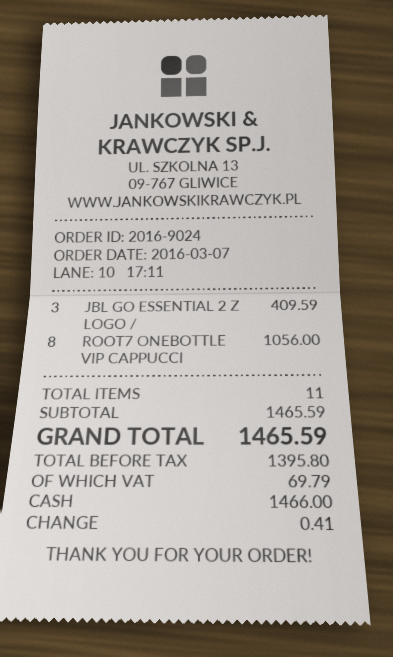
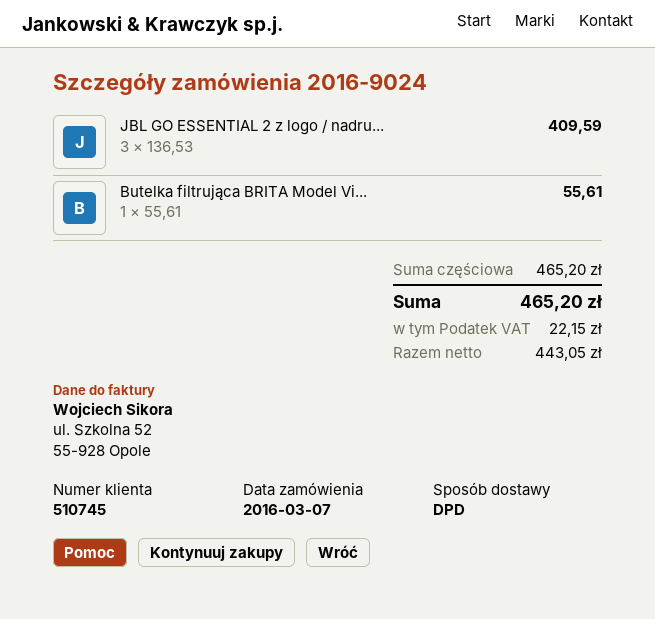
ROOT7 ONEBOTTLE VIP CAPPUCCI: 8 for 1056.00 -> none
Butelka filtrująca BRITA Model Vi...: none -> 1 for 55.61
subtotal: 1465.59 -> 465.20
net: 1395.80 -> 443.05
tax: 69.79 -> 22.15
total: 1465.59 -> 465.20

